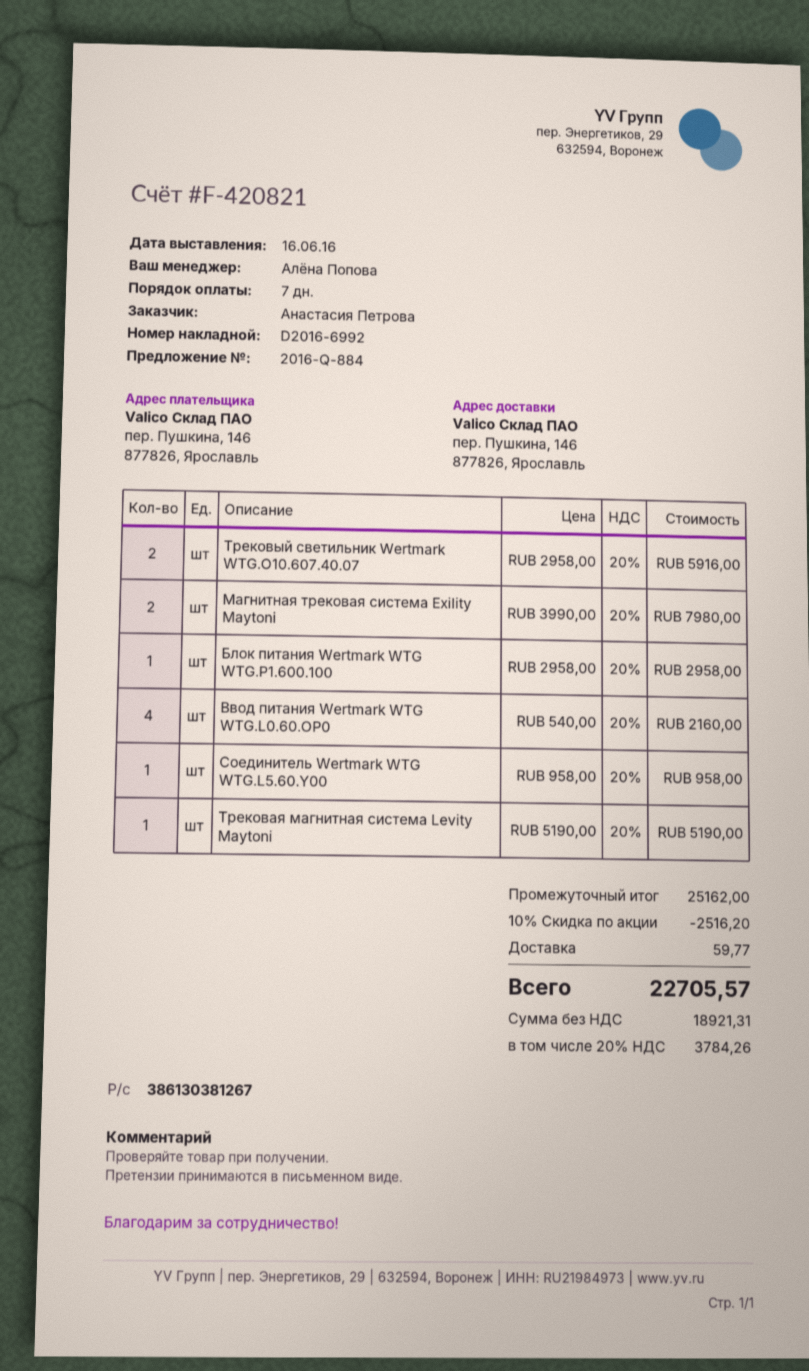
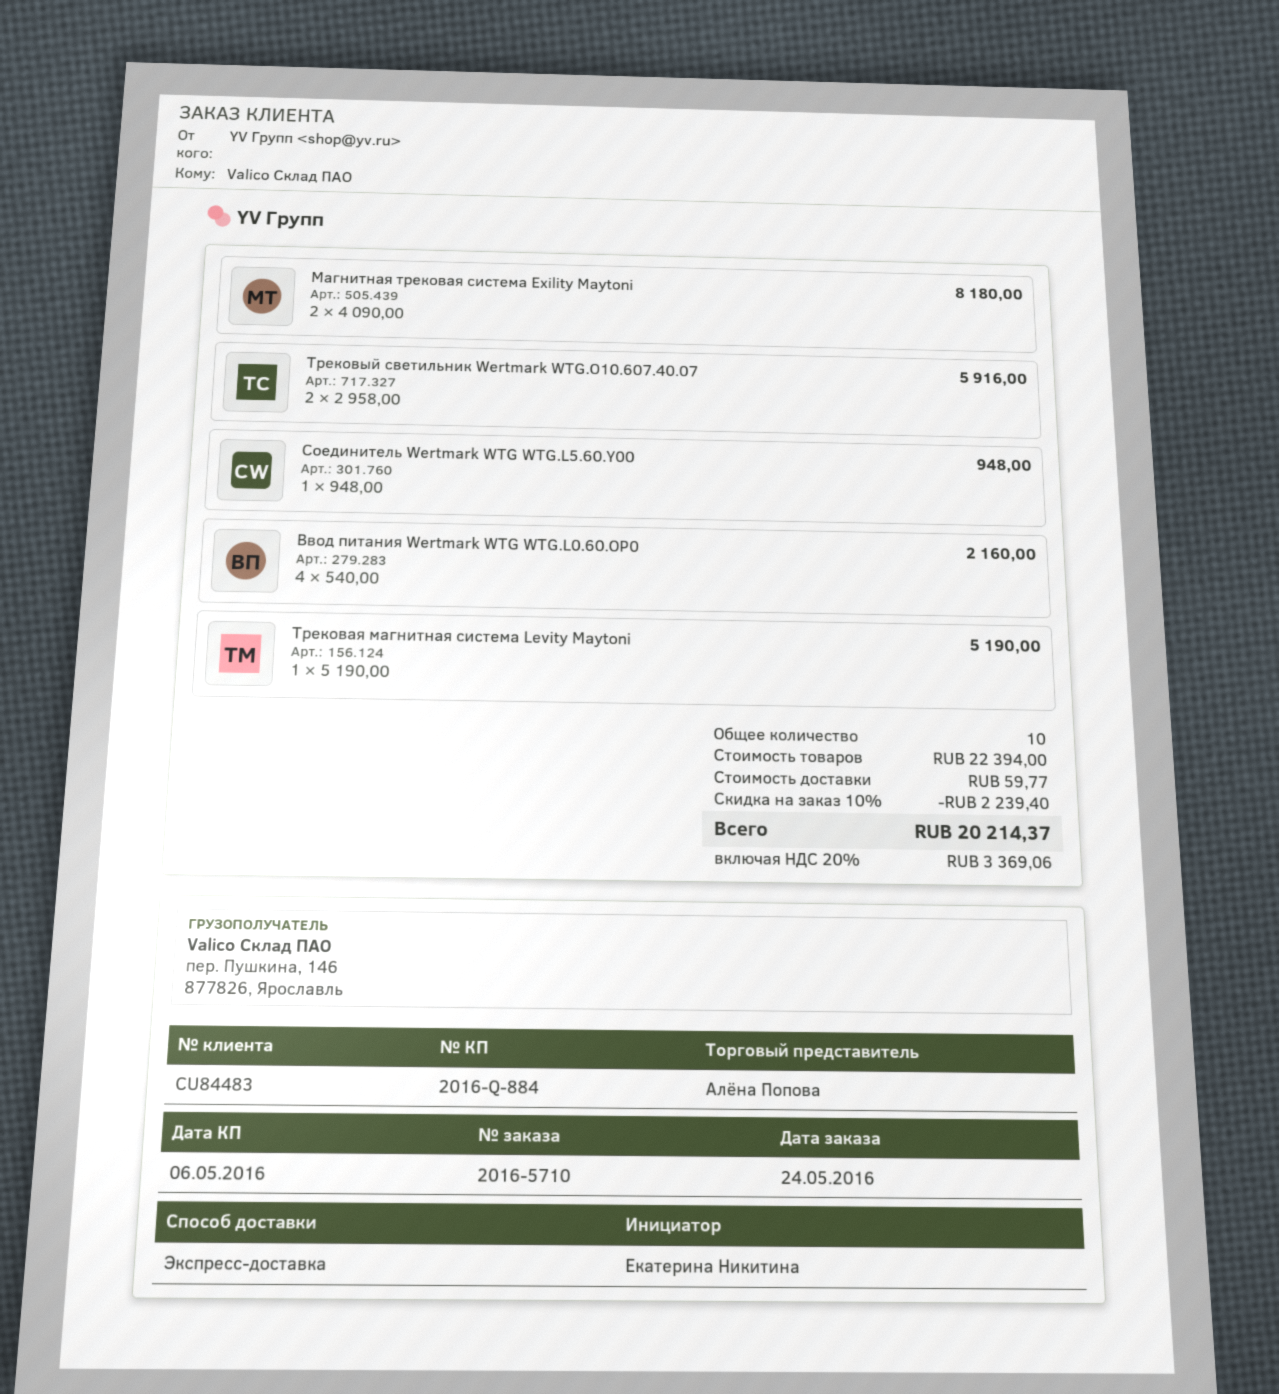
ordered by: Анастасия Петрова -> Екатерина Никитина
Магнитная трековая система Exility Maytoni: 2 x 3990.00 = 7980.00 -> 2 x 4090.00 = 8180.00
Блок питания Wertmark WTG WTG.P1.600.100: 1 x 2958.00 = 2958.00 -> none
Соединитель Wertmark WTG WTG.L5.60.Y00: 1 x 958.00 = 958.00 -> 1 x 948.00 = 948.00
subtotal: 25162.00 -> 22394.00
discount: 10% = 2516.20 -> 10% = 2239.40
tax: 20% = 3784.26 -> 20% = 3369.06
total: 22705.57 -> 20214.37

